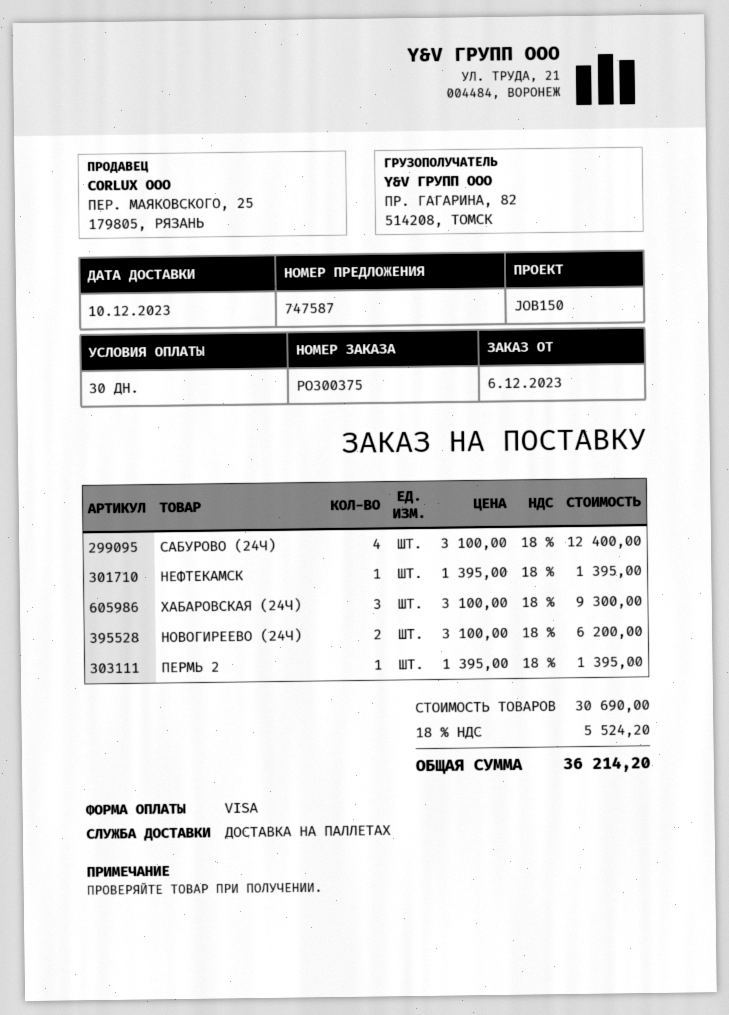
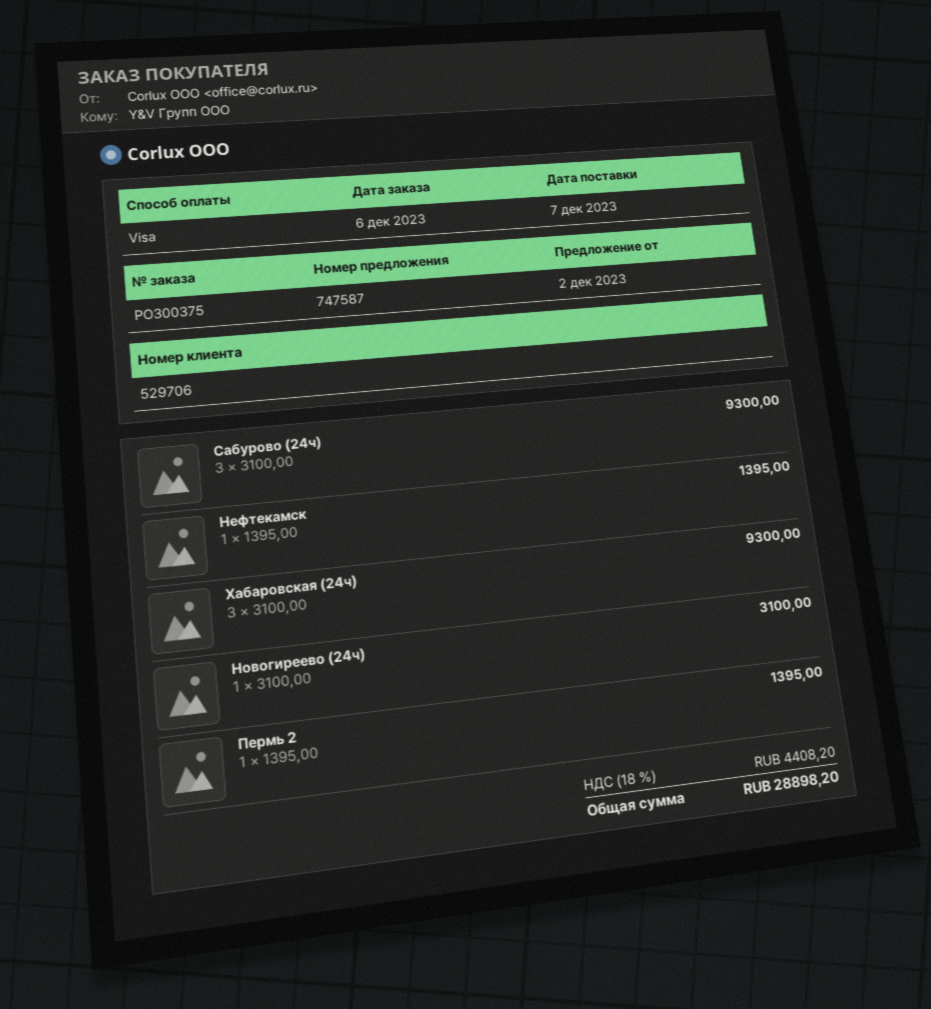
delivery date: 2023-12-10 -> 2023-12-07
САБУРОВО (24Ч): 4 x 3100.00 = 12400.00 -> 3 x 3100.00 = 9300.00
НОВОГИРЕЕВО (24Ч): 2 x 3100.00 = 6200.00 -> 1 x 3100.00 = 3100.00
tax: 18% = 5524.20 -> 18% = 4408.20
total: 36214.20 -> 28898.20

